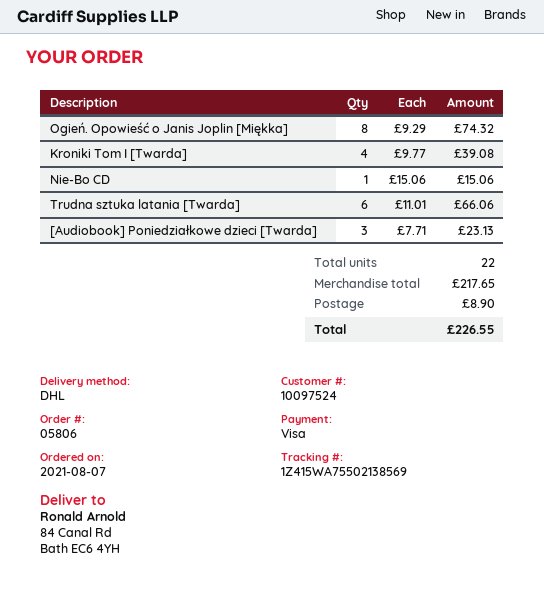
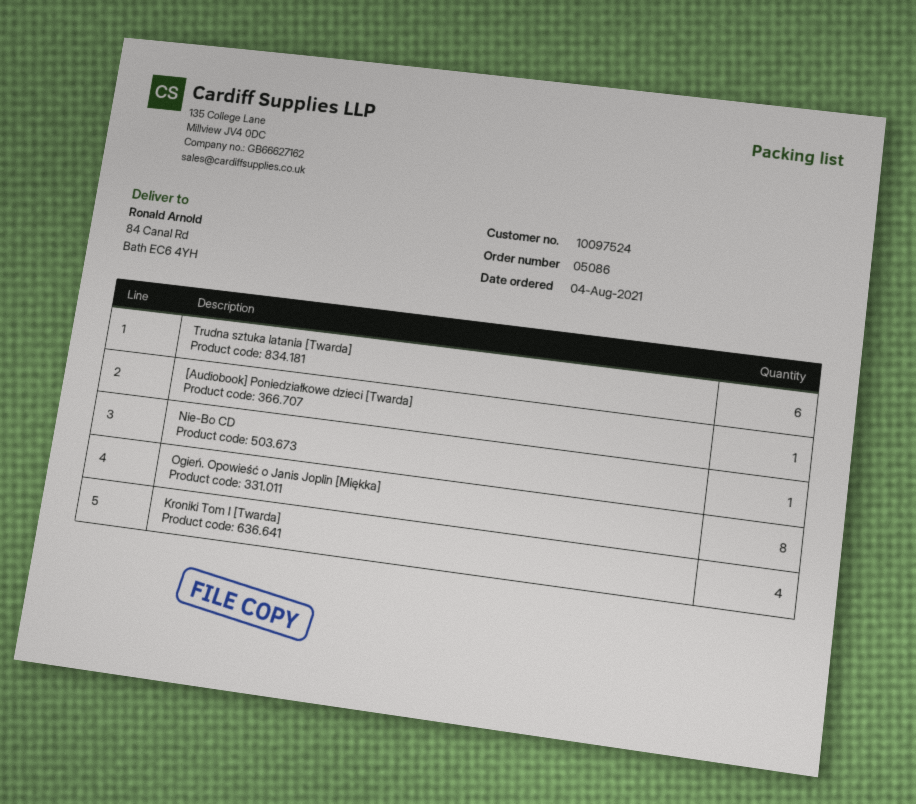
order number: 05806 -> 05086
order date: 2021-08-07 -> 2021-08-04
[Audiobook] Poniedziałkowe dzieci [Twarda]: 3 -> 1

